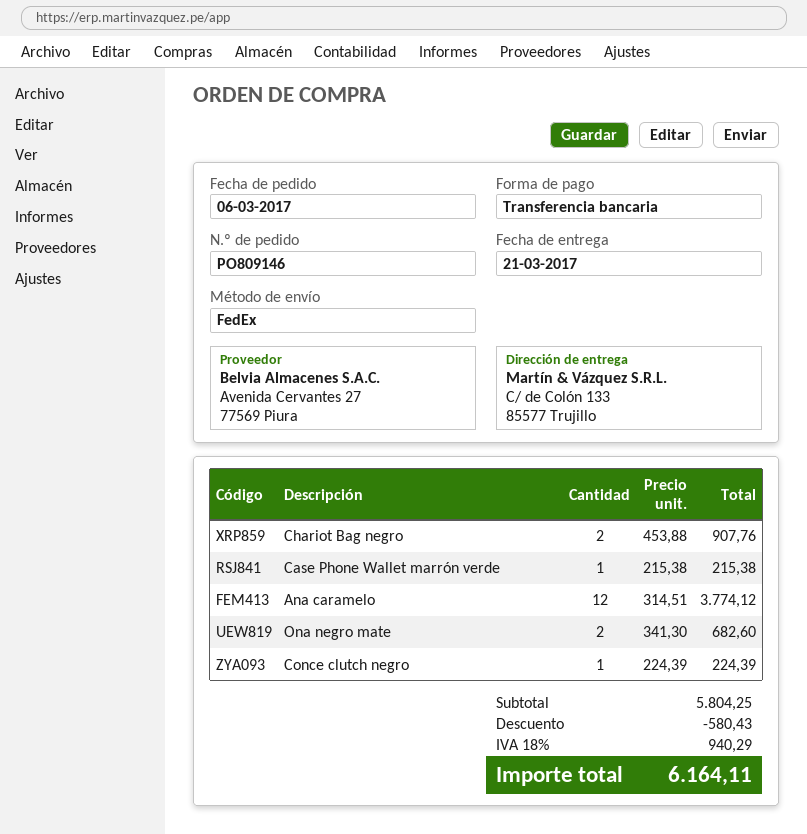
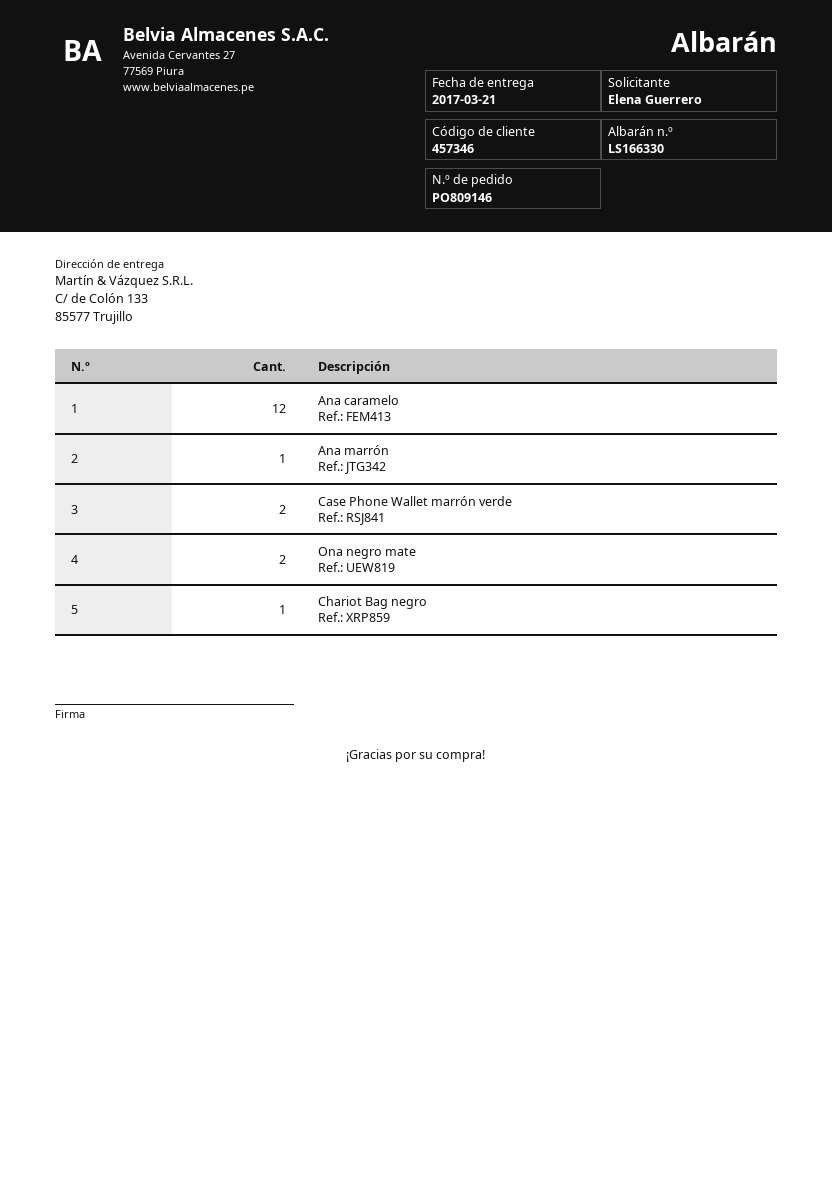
Chariot Bag negro: 2 -> 1
Case Phone Wallet marrón verde: 1 -> 2
Conce clutch negro: 1 -> none
Ana marrón: none -> 1

